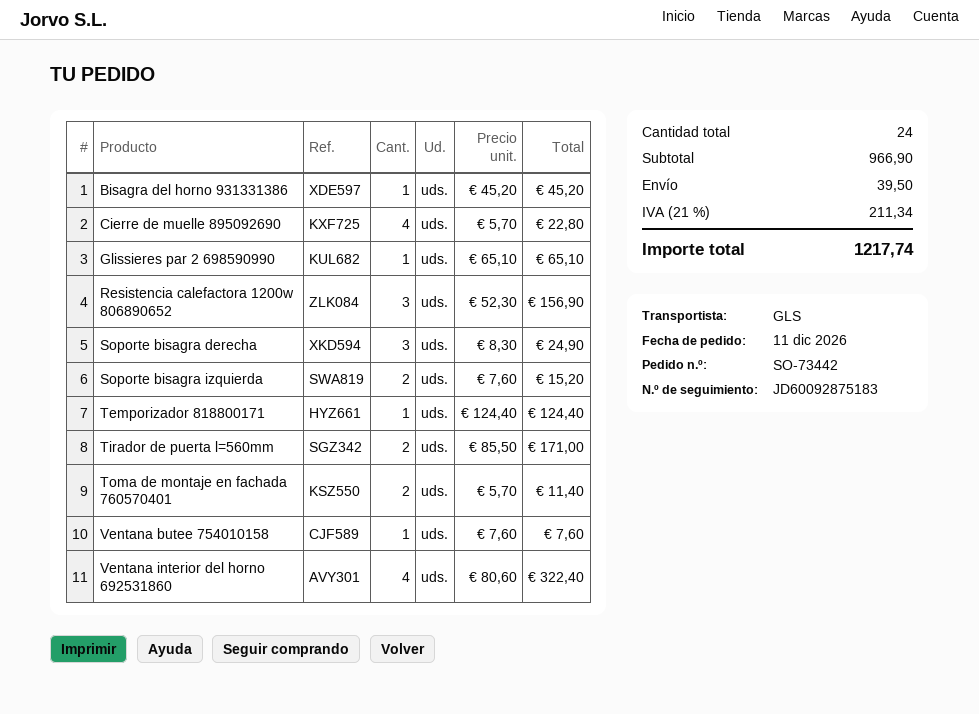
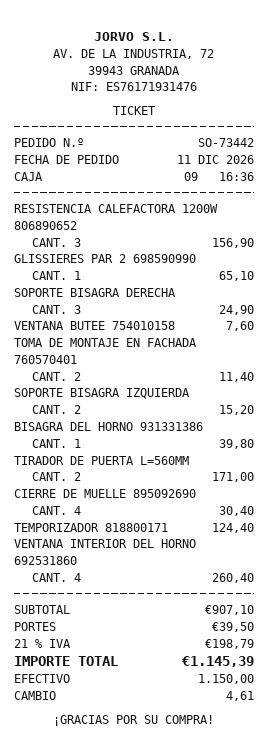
Bisagra del horno 931331386: 1 for 45.20 -> 1 for 39.80
Cierre de muelle 895092690: 4 for 22.80 -> 4 for 30.40
Ventana interior del horno 692531860: 4 for 322.40 -> 4 for 260.40
subtotal: 966.90 -> 907.10
tax: 21% = 211.34 -> 21% = 198.79
total: 1217.74 -> 1145.39

